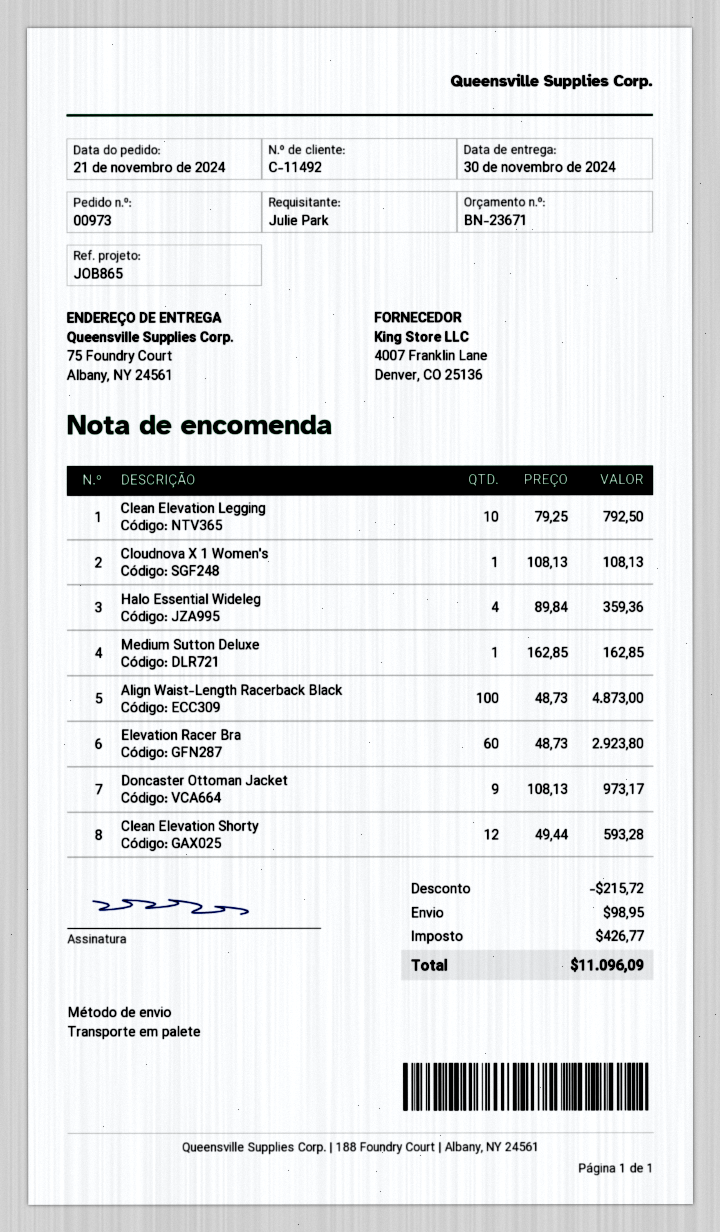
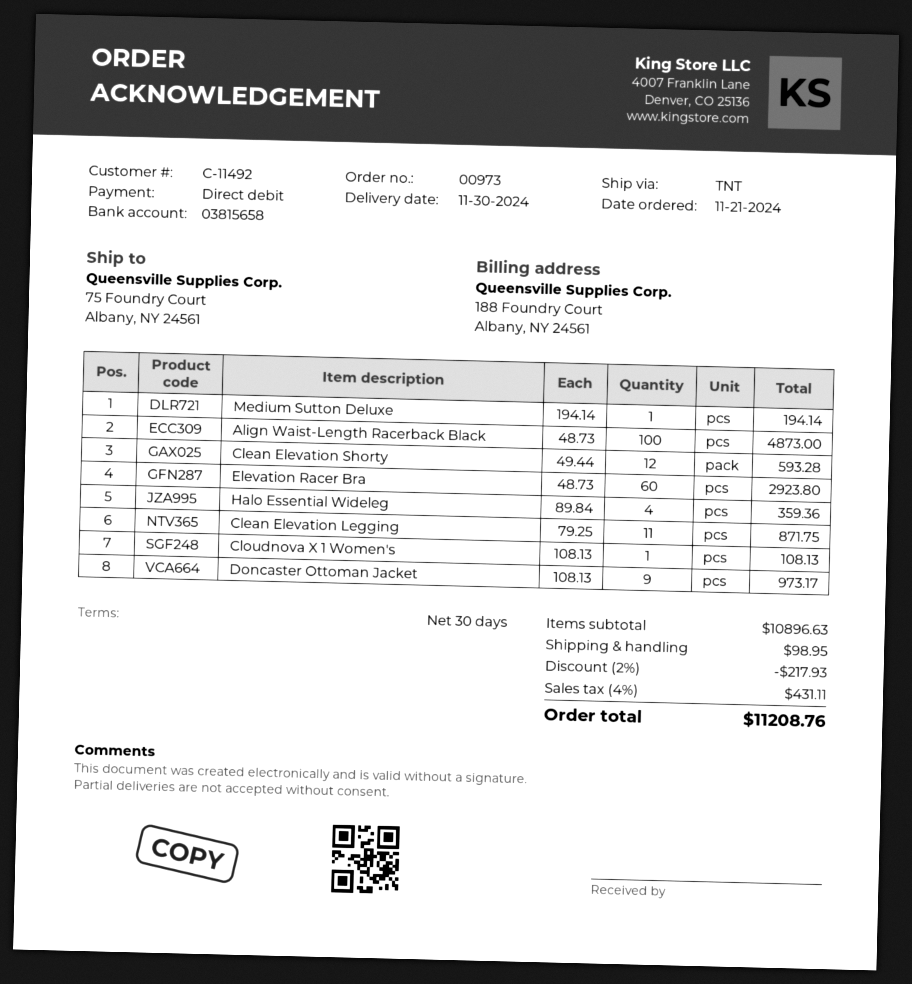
shipping method: pallet freight -> TNT
Clean Elevation Legging: 10 x 79.25 = 792.50 -> 11 x 79.25 = 871.75
Medium Sutton Deluxe: 1 x 162.85 = 162.85 -> 1 x 194.14 = 194.14
discount: 215.72 -> 217.93
tax: 426.77 -> 431.11
total: 11096.09 -> 11208.76

